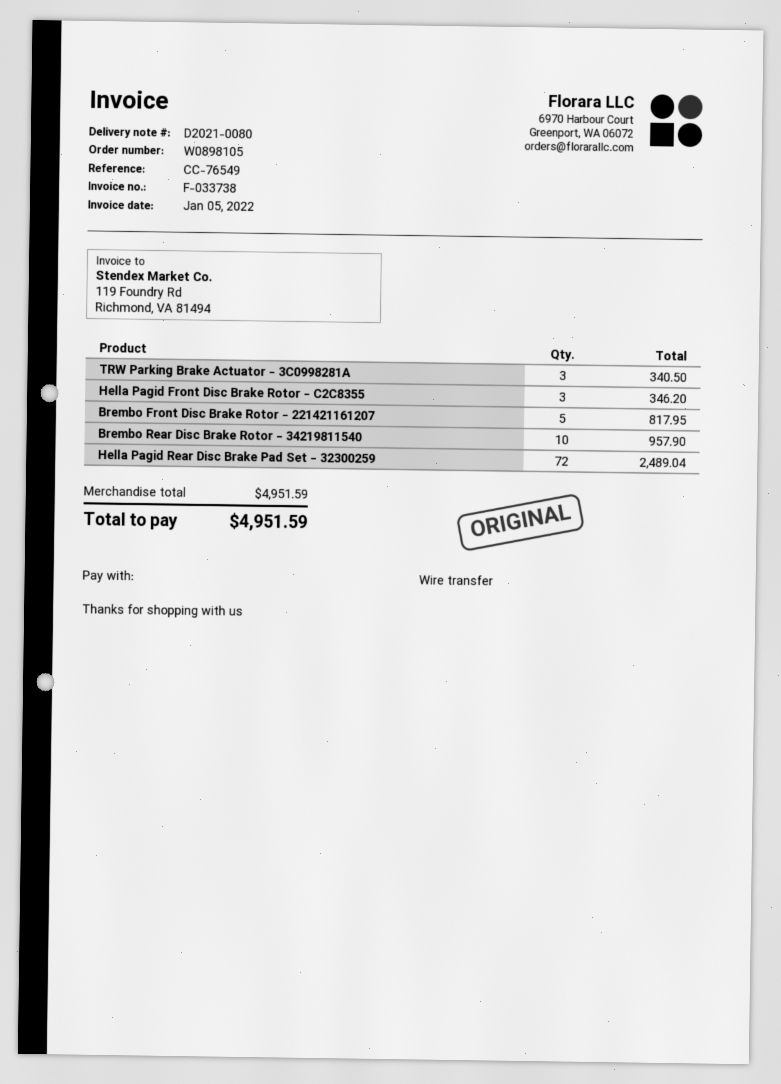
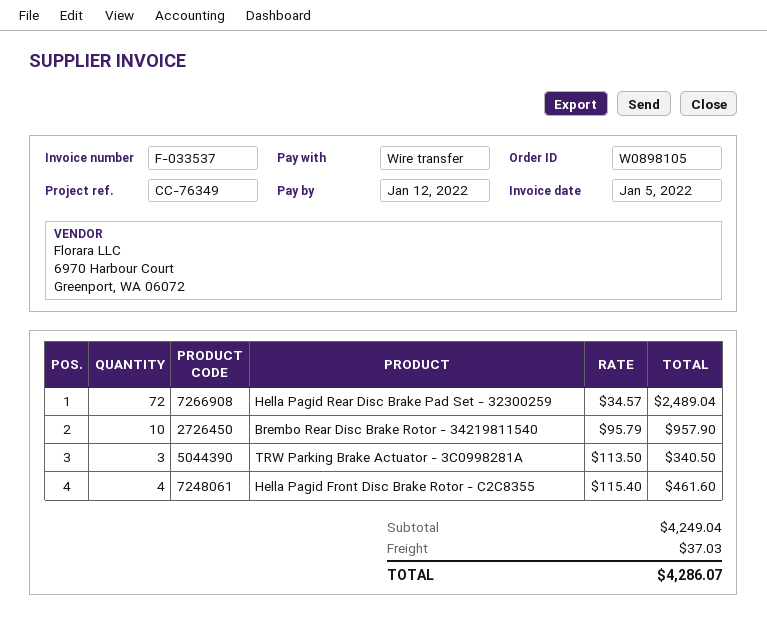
invoice number: F-033738 -> F-033537
reference: CC-76549 -> CC-76349
Hella Pagid Front Disc Brake Rotor - C2C8355: 3 for 346.20 -> 4 for 461.60
Brembo Front Disc Brake Rotor - 221421161207: 5 for 817.95 -> none
subtotal: 4951.59 -> 4249.04
shipping: none -> 37.03
total: 4951.59 -> 4286.07

